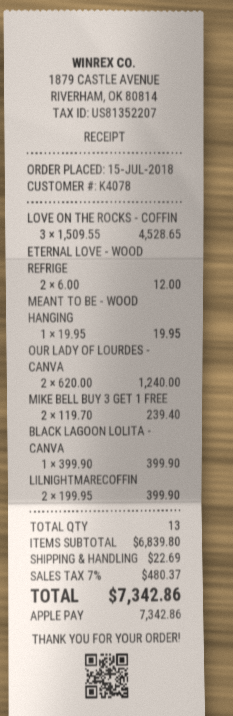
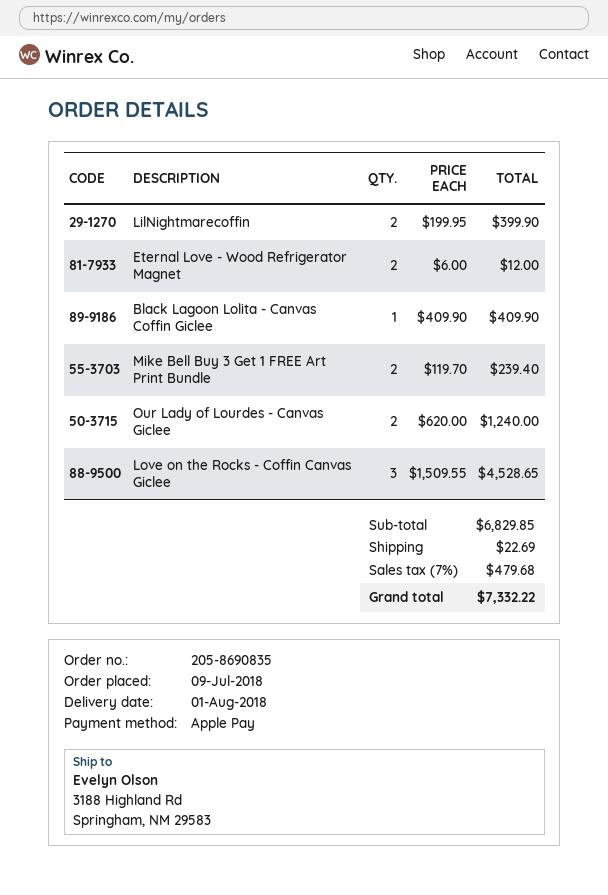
order date: 2018-07-15 -> 2018-07-09
MEANT TO BE - WOOD HANGING: 1 x 19.95 = 19.95 -> none
BLACK LAGOON LOLITA - CANVA: 1 x 399.90 = 399.90 -> 1 x 409.90 = 409.90
subtotal: 6839.80 -> 6829.85
tax: 7% = 480.37 -> 7% = 479.68
total: 7342.86 -> 7332.22

